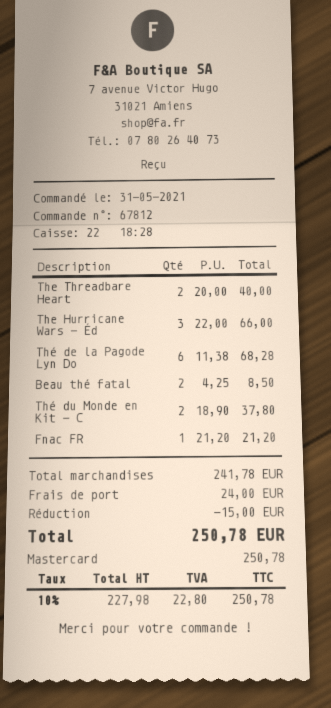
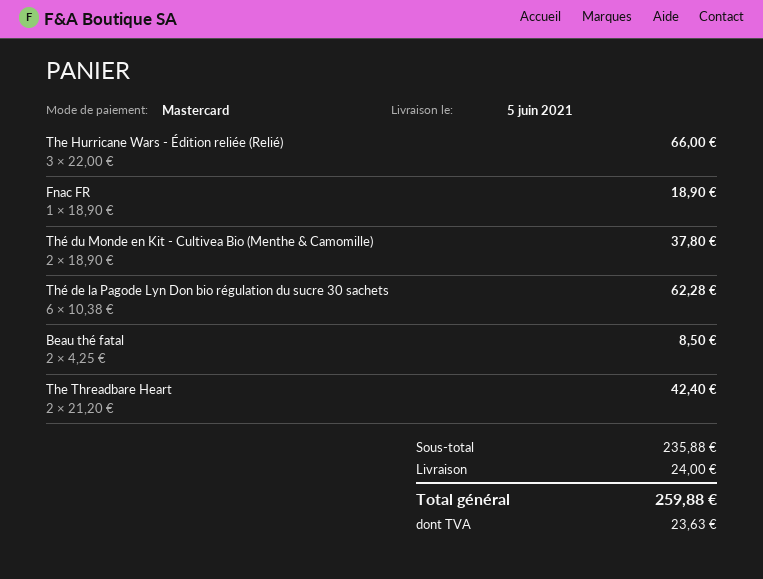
The Threadbare Heart: 2 x 20.00 = 40.00 -> 2 x 21.20 = 42.40
Thé de la Pagode Lyn Do: 6 x 11.38 = 68.28 -> 6 x 10.38 = 62.28
Fnac FR: 1 x 21.20 = 21.20 -> 1 x 18.90 = 18.90
subtotal: 241.78 -> 235.88
discount: 15.00 -> none
tax: 22.80 -> 23.63
total: 250.78 -> 259.88

